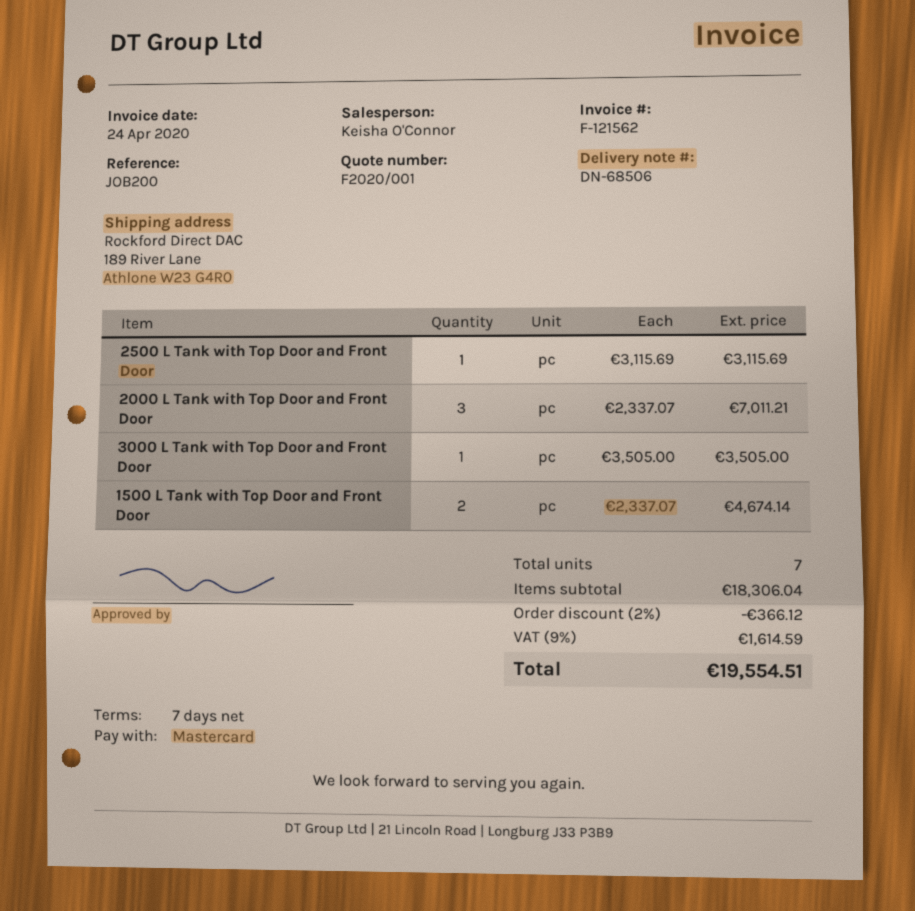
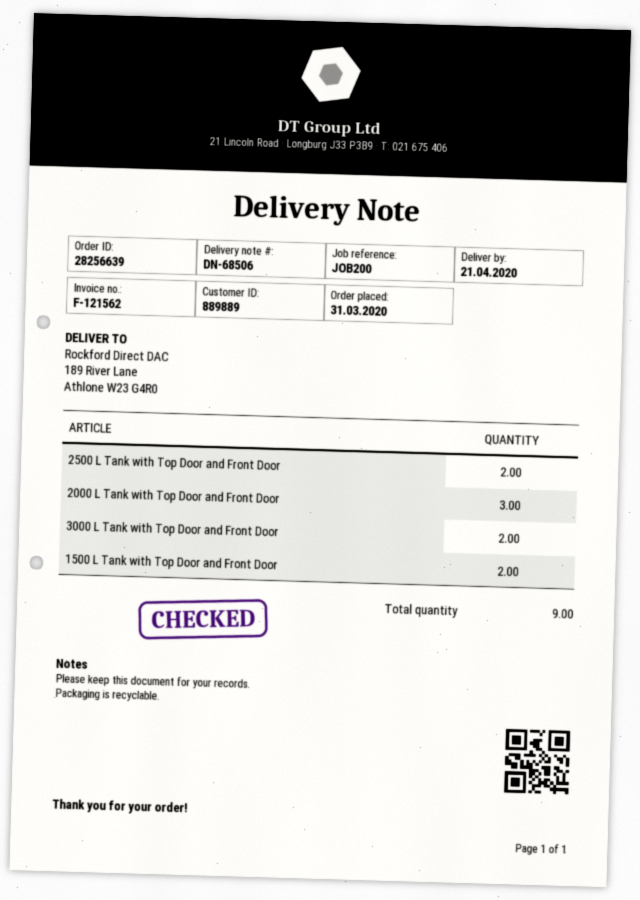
2500 L Tank with Top Door and Front Door: 1 -> 2
3000 L Tank with Top Door and Front Door: 1 -> 2
total quantity: 7 -> 9

